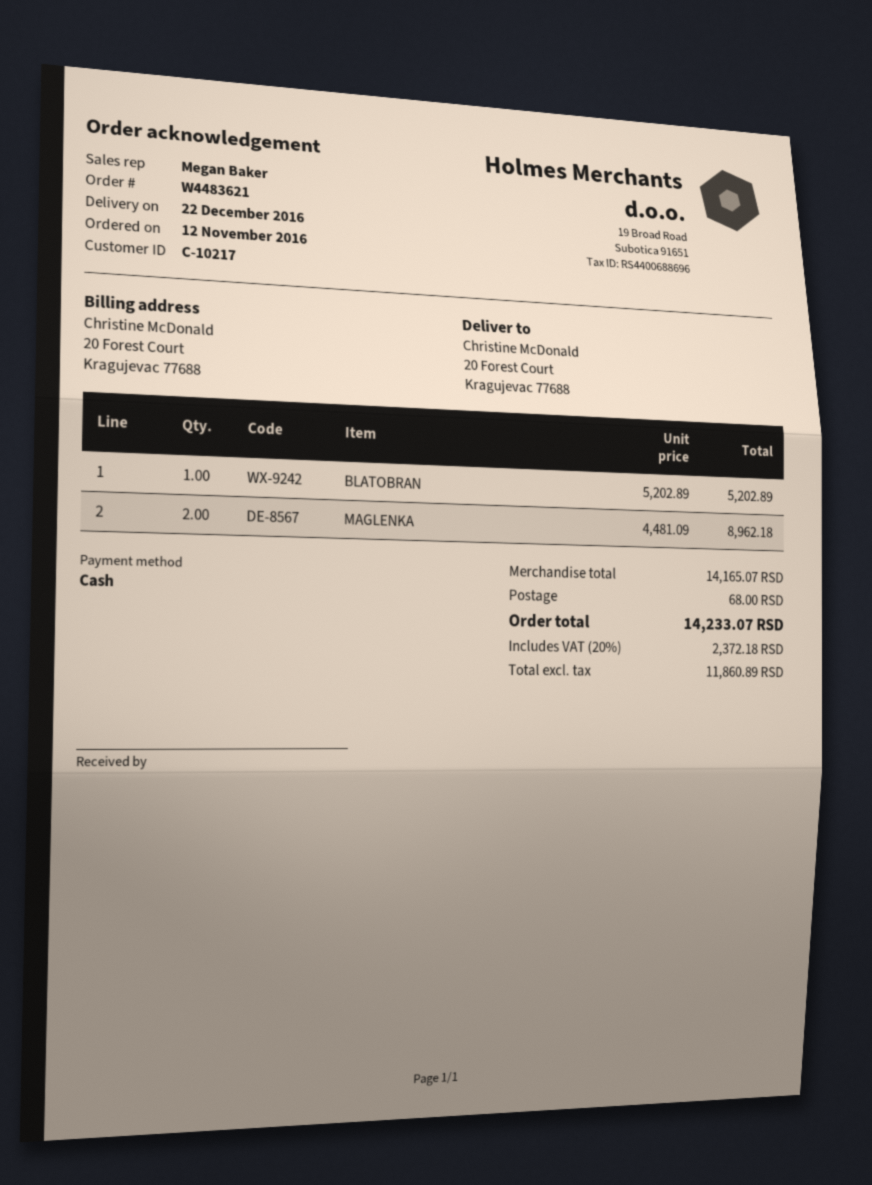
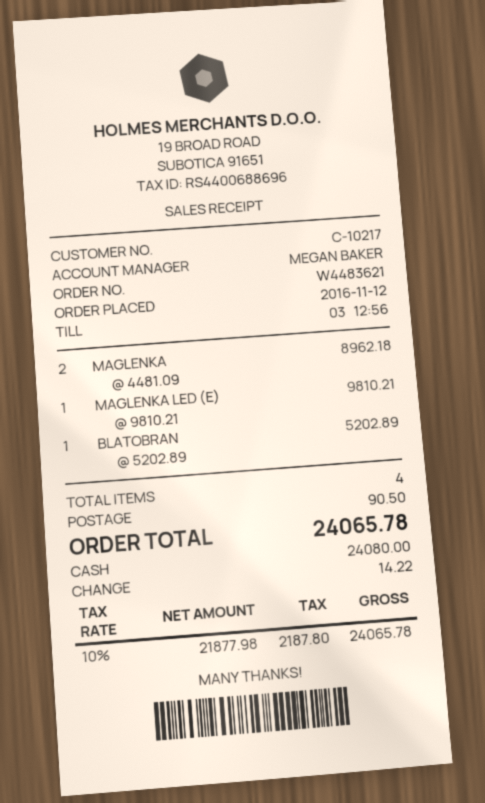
MAGLENKA LED (E): none -> 1 x 9810.21 = 9810.21
shipping: 68.00 -> 90.50
net: 11860.89 -> 21877.98
tax: 20% = 2372.18 -> 10% = 2187.80
total: 14233.07 -> 24065.78

